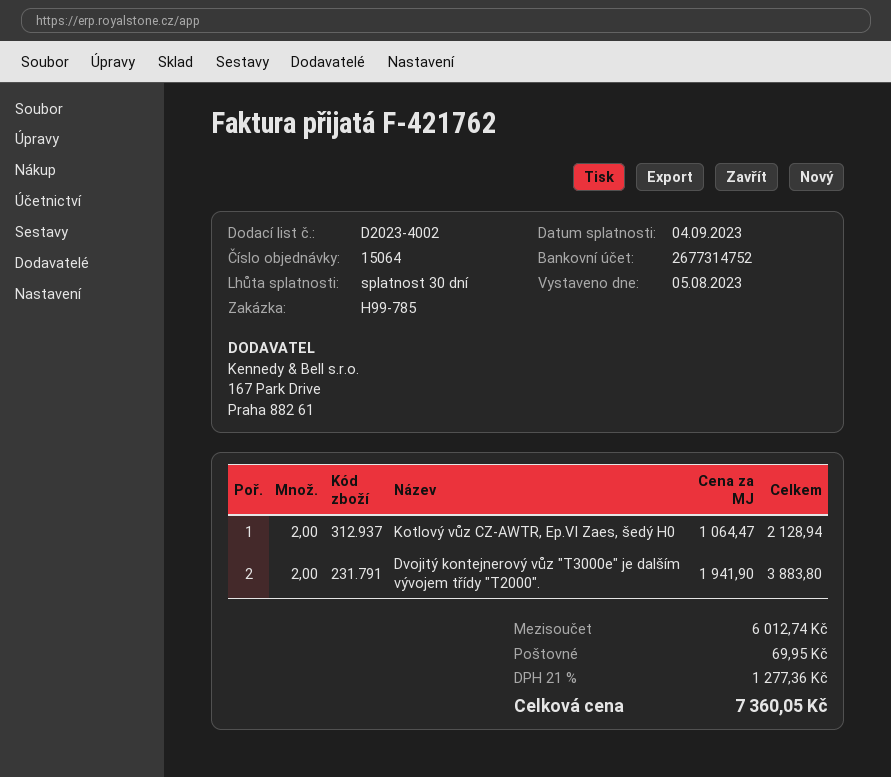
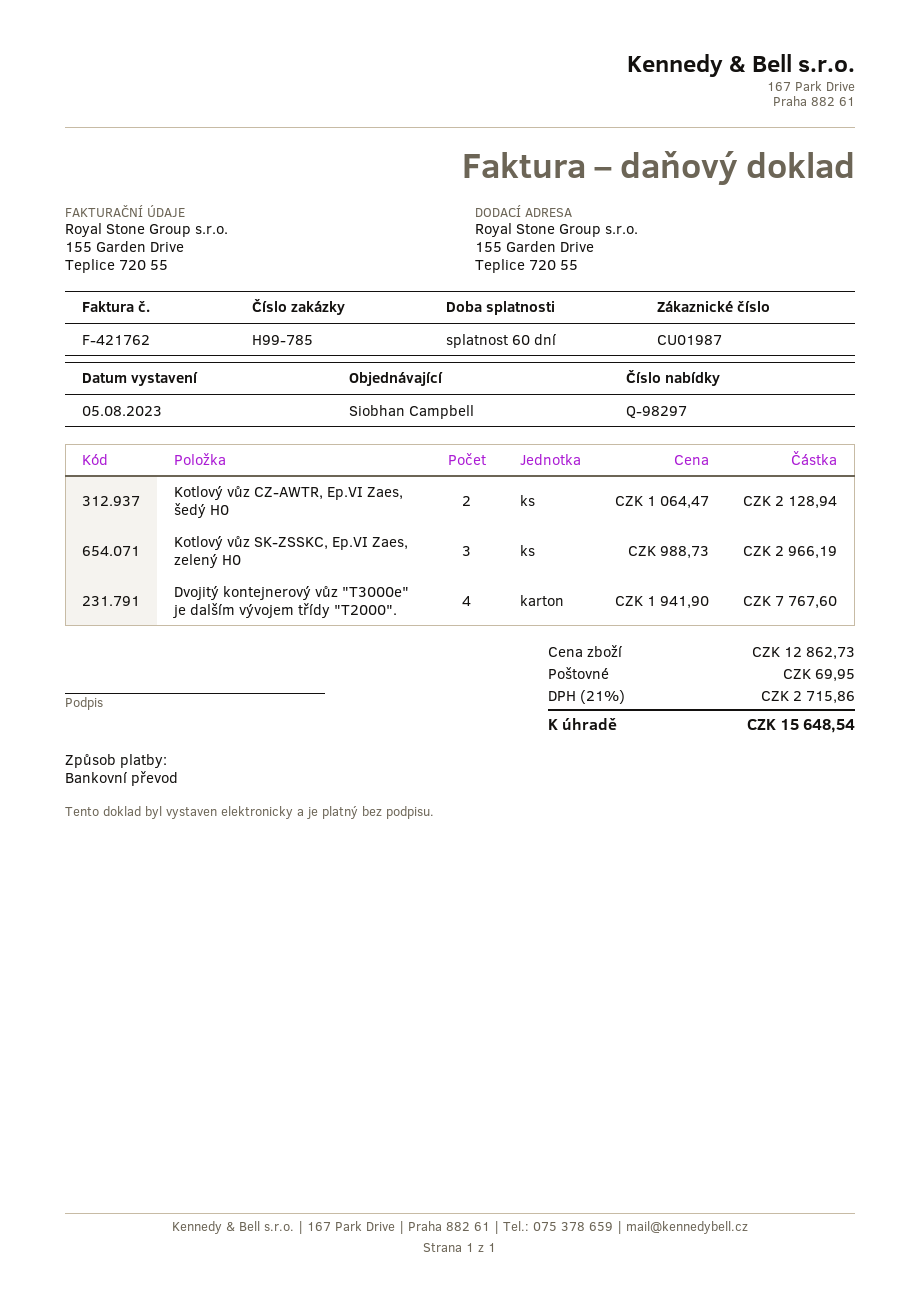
payment terms: 30 days -> 60 days
Dvojitý kontejnerový vůz "T3000e" je dalším vývojem třídy "T2000".: 2 x 1941.90 = 3883.80 -> 4 x 1941.90 = 7767.60
Kotlový vůz SK-ZSSKC, Ep.VI Zaes, zelený H0: none -> 3 x 988.73 = 2966.19
subtotal: 6012.74 -> 12862.73
tax: 21% = 1277.36 -> 21% = 2715.86
total: 7360.05 -> 15648.54

